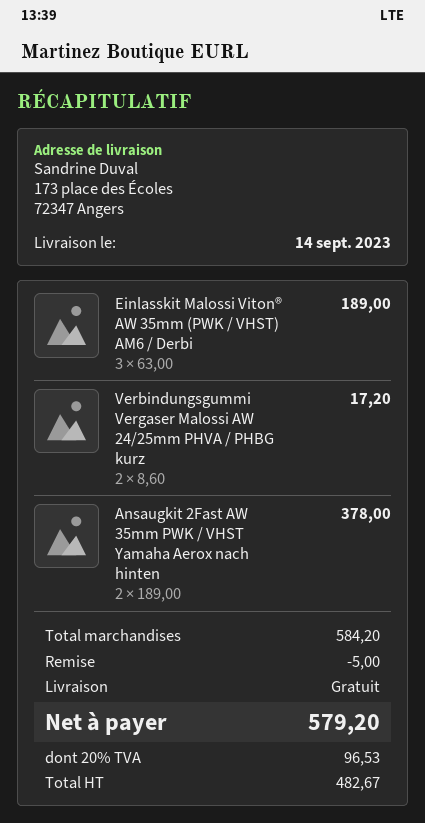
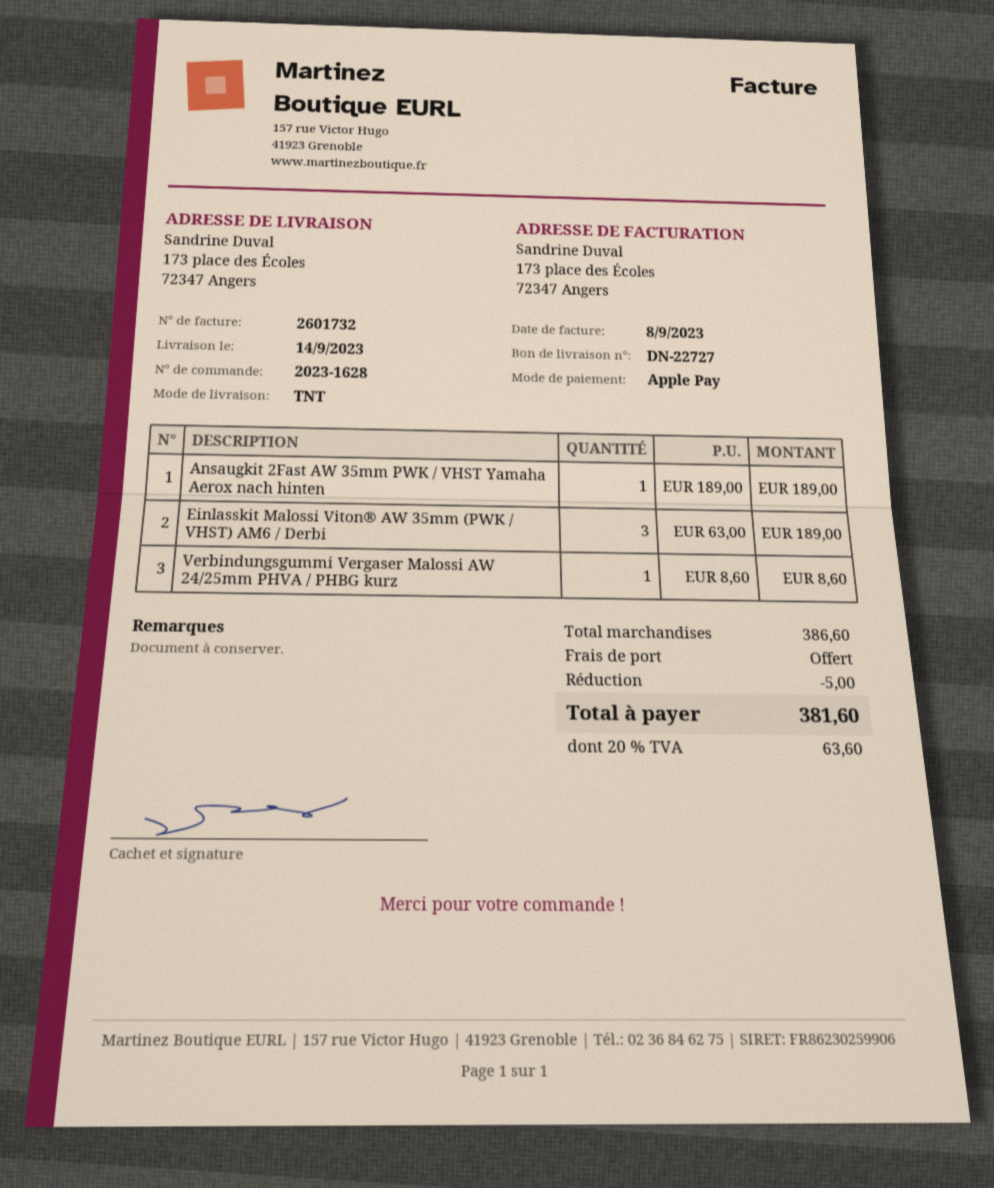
Verbindungsgummi Vergaser Malossi AW 24/25mm PHVA / PHBG kurz: 2 x 8.60 = 17.20 -> 1 x 8.60 = 8.60
Ansaugkit 2Fast AW 35mm PWK / VHST Yamaha Aerox nach hinten: 2 x 189.00 = 378.00 -> 1 x 189.00 = 189.00
subtotal: 584.20 -> 386.60
tax: 20% = 96.53 -> 20% = 63.60
total: 579.20 -> 381.60

